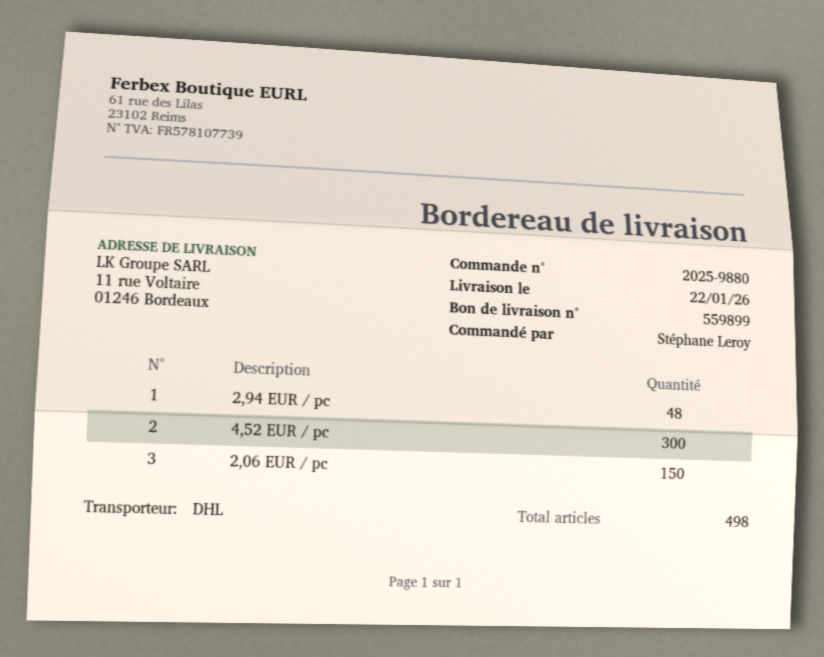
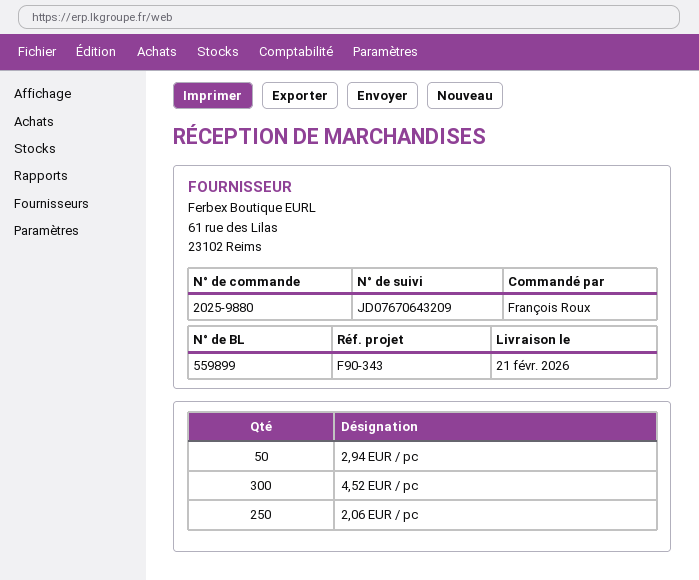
delivery date: 2026-01-22 -> 2026-02-21
ordered by: Stéphane Leroy -> François Roux
2,94 EUR / pc: 48 -> 50
2,06 EUR / pc: 150 -> 250

